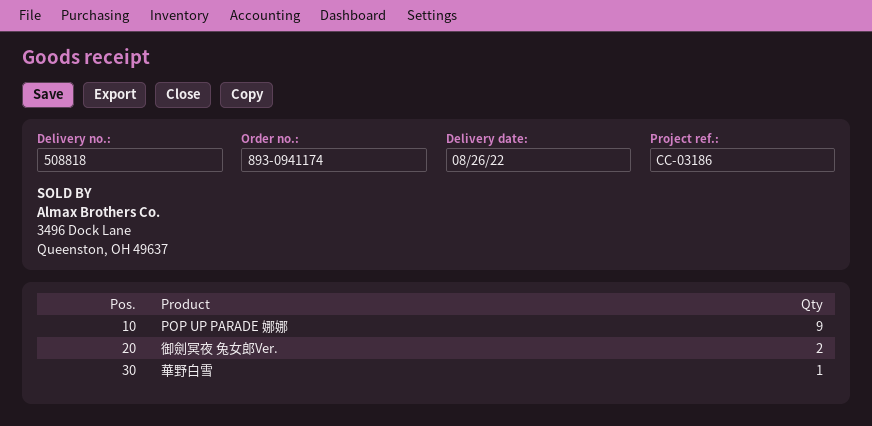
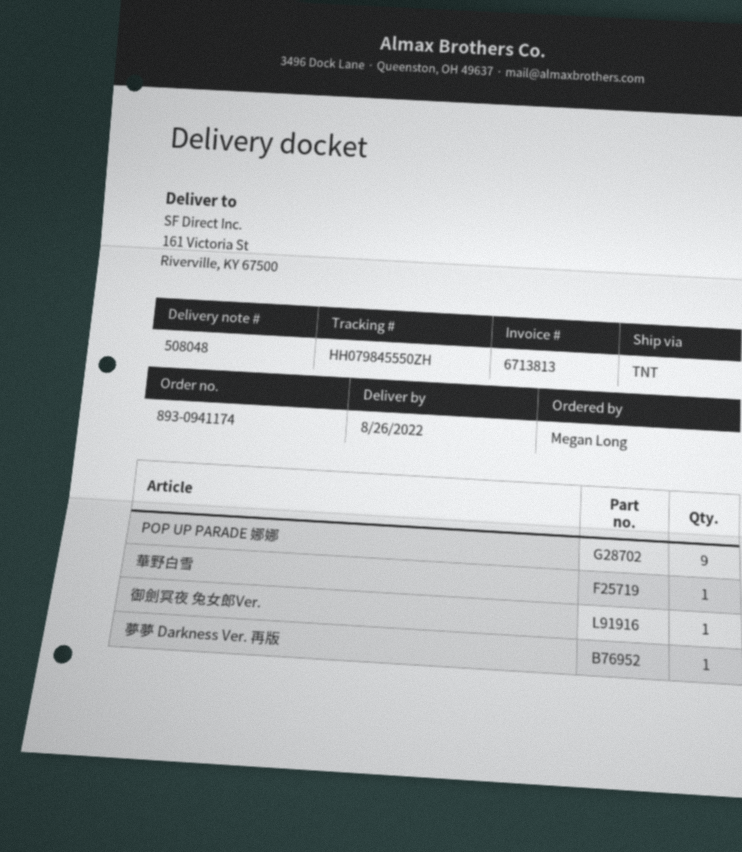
delivery note number: 508818 -> 508048
御劍冥夜 兔女郎Ver.: 2 -> 1
夢夢 Darkness Ver. 再版: none -> 1

